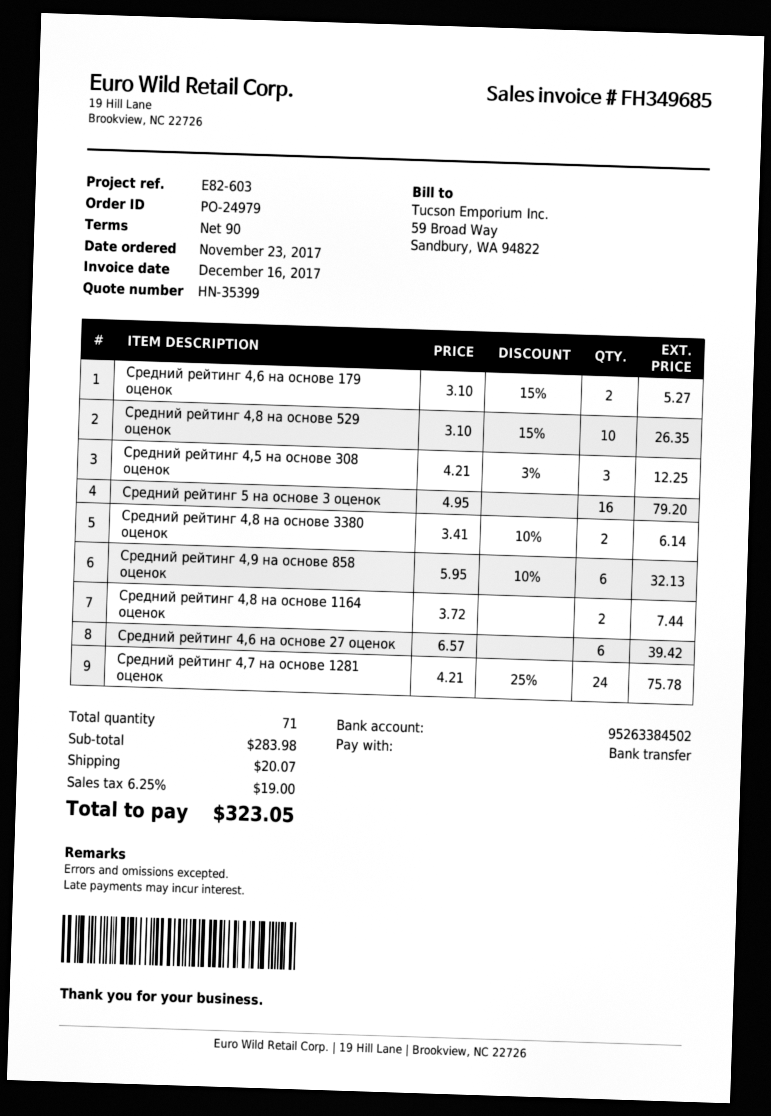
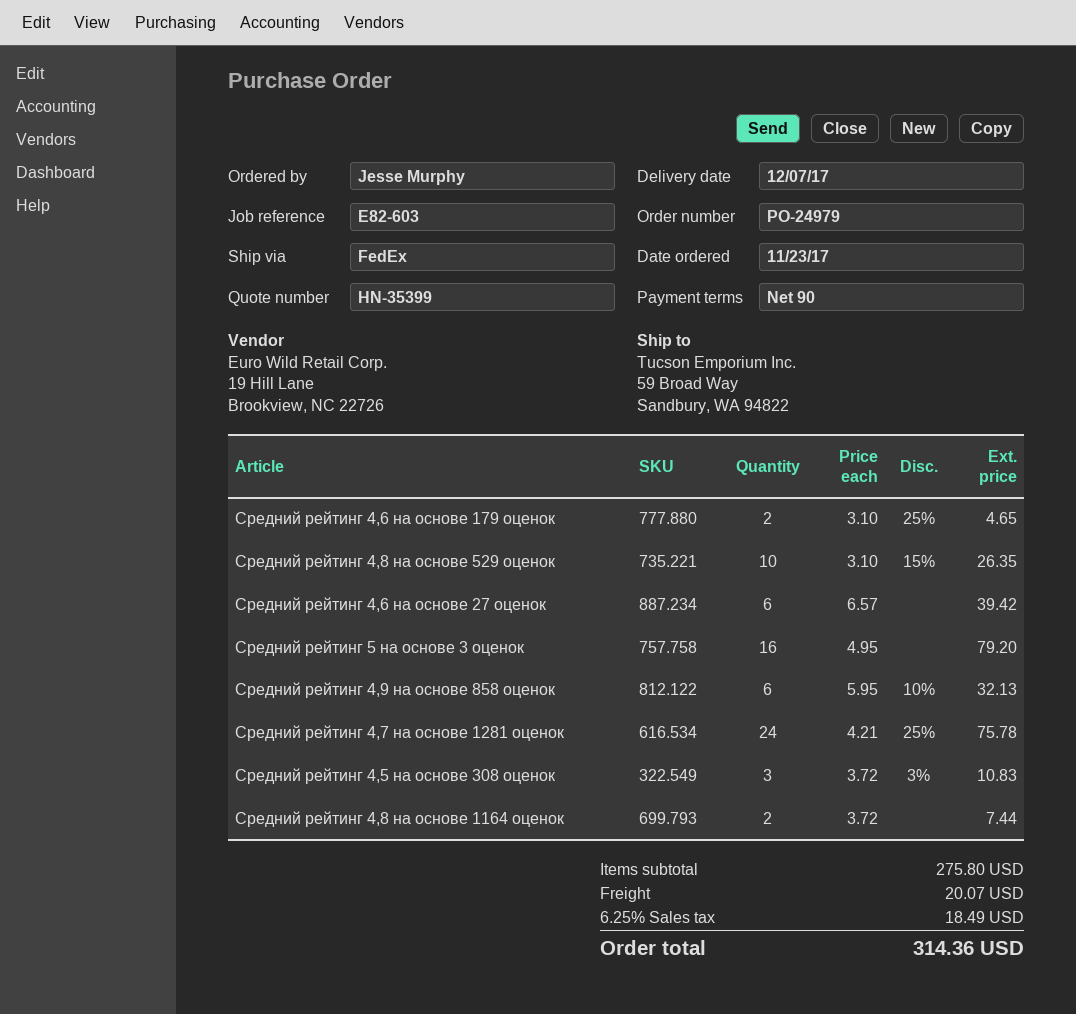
Средний рейтинг 4,6 на основе 179 оценок: 2 x 3.10 - 15% = 5.27 -> 2 x 3.10 - 25% = 4.65
Средний рейтинг 4,5 на основе 308 оценок: 3 x 4.21 - 3% = 12.25 -> 3 x 3.72 - 3% = 10.83
Средний рейтинг 4,8 на основе 3380 оценок: 2 x 3.41 - 10% = 6.14 -> none
subtotal: 283.98 -> 275.80
tax: 6.25% = 19.00 -> 6.25% = 18.49
total: 323.05 -> 314.36

